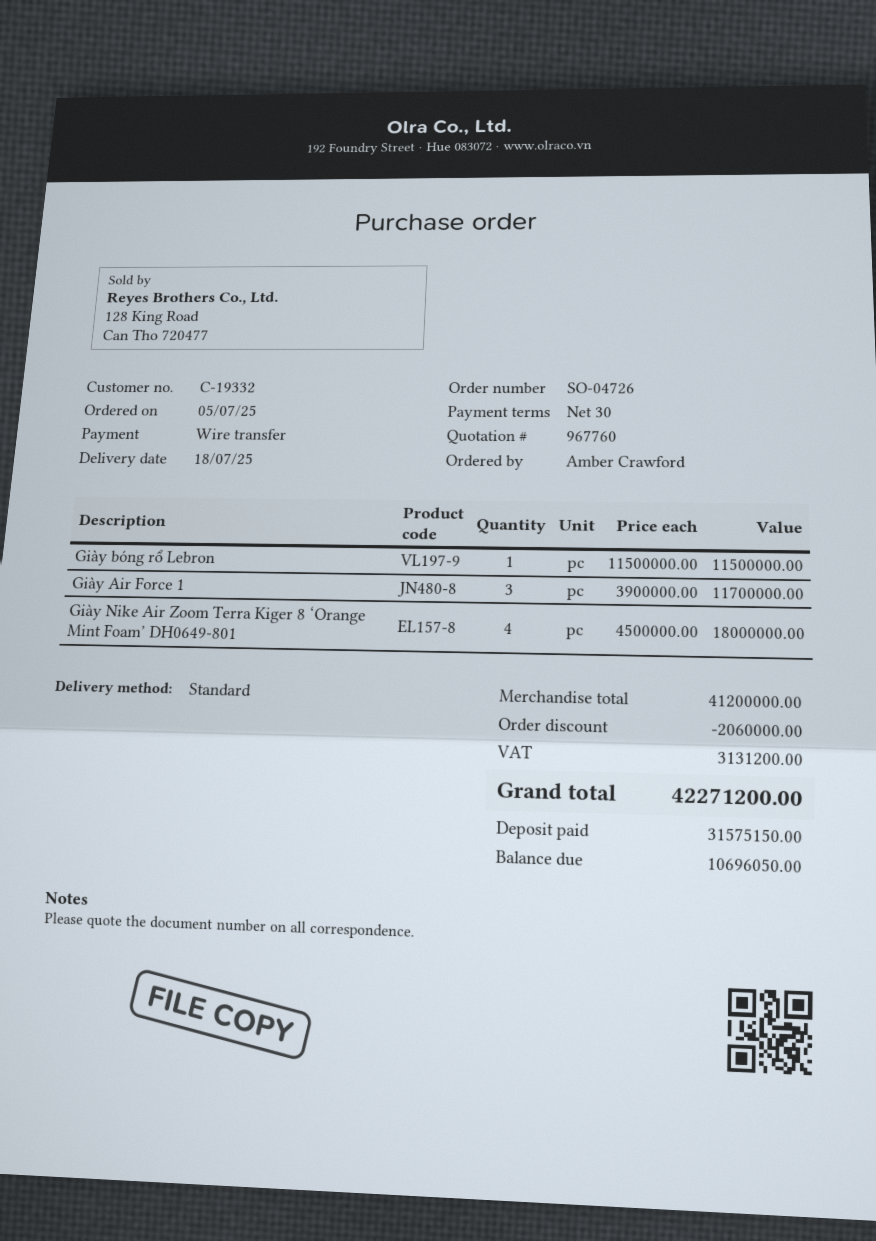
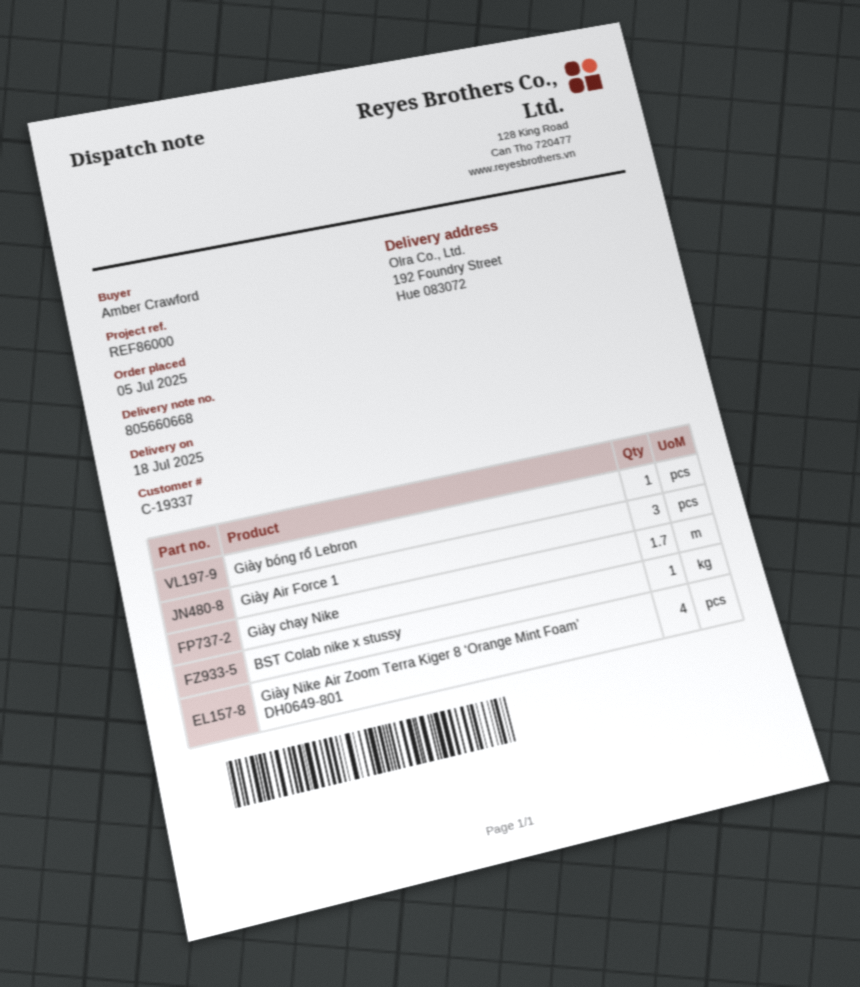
customer number: C-19332 -> C-19337
Giày chạy Nike: none -> 1.7
BST Colab nike x stussy: none -> 1

